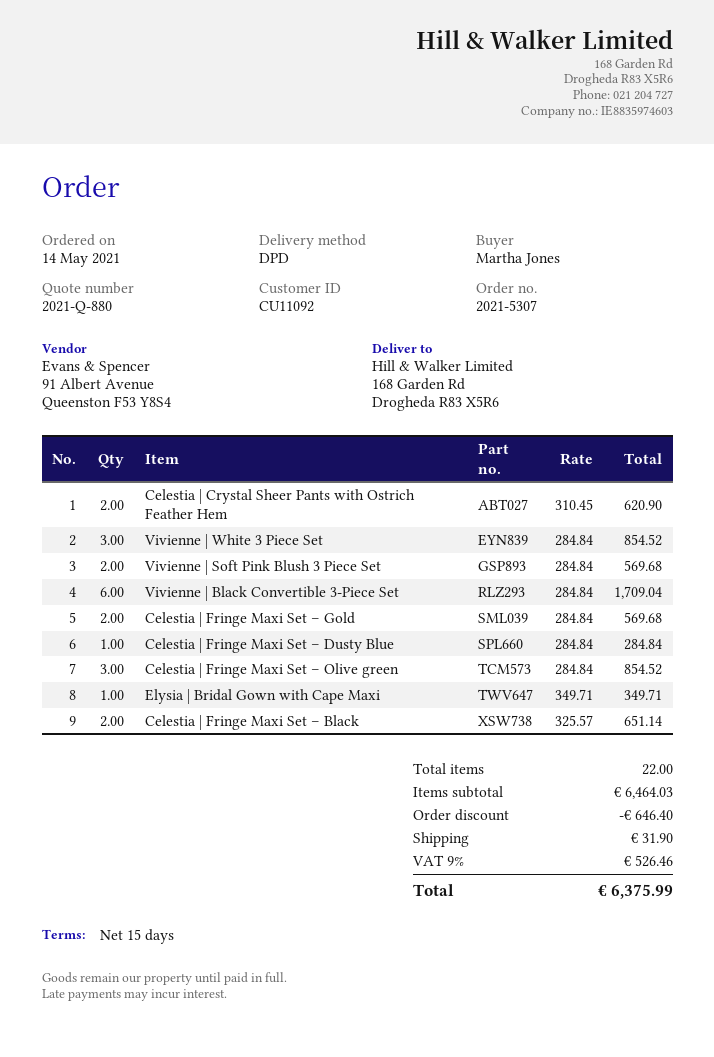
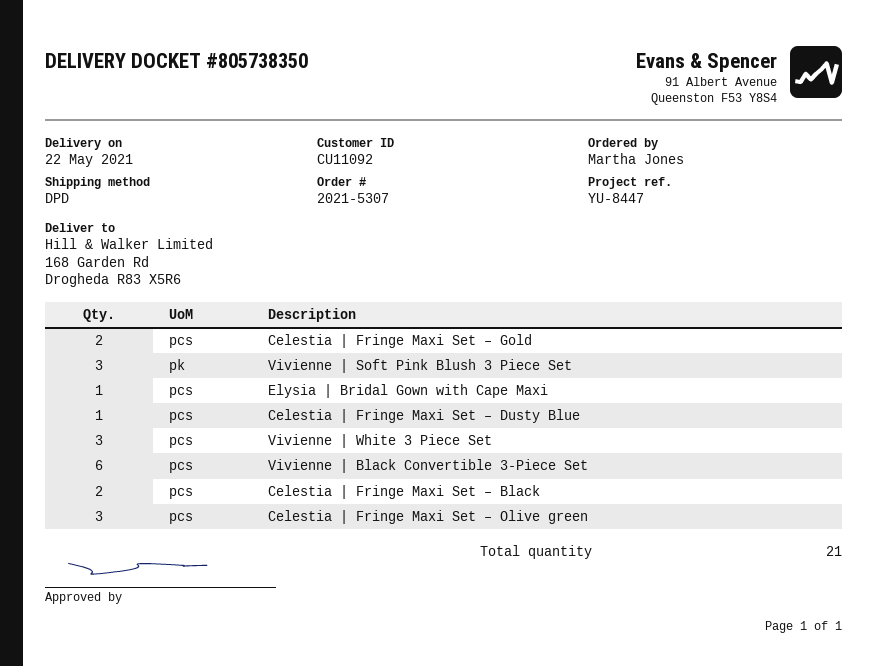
Celestia | Crystal Sheer Pants with Ostrich Feather Hem: 2 -> none
Vivienne | Soft Pink Blush 3 Piece Set: 2 -> 3
total quantity: 22 -> 21

